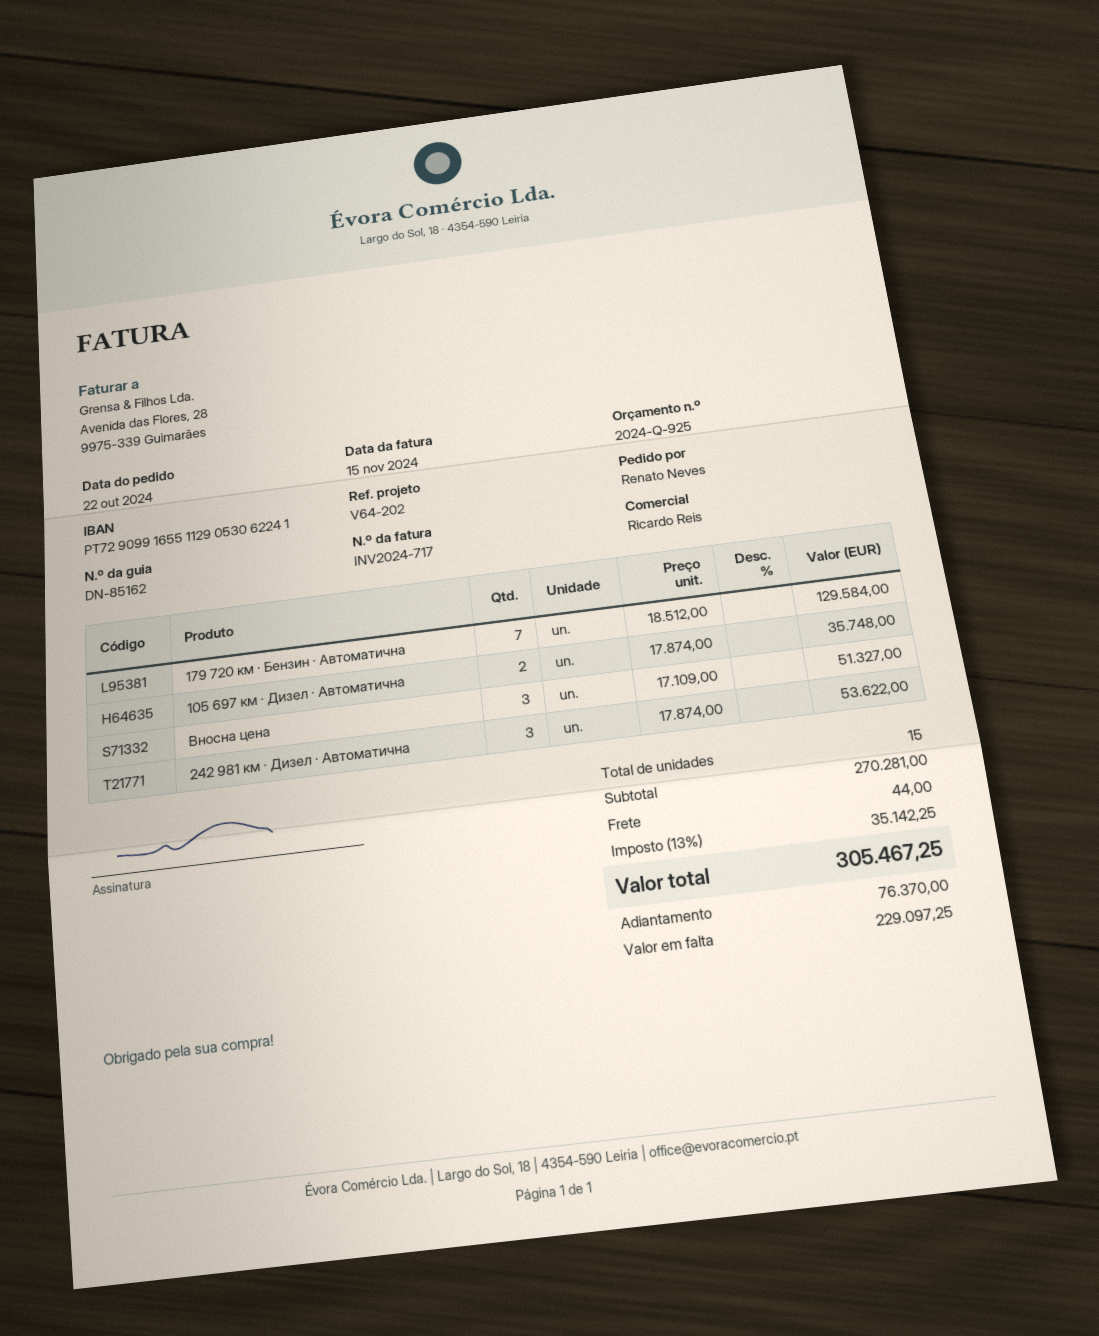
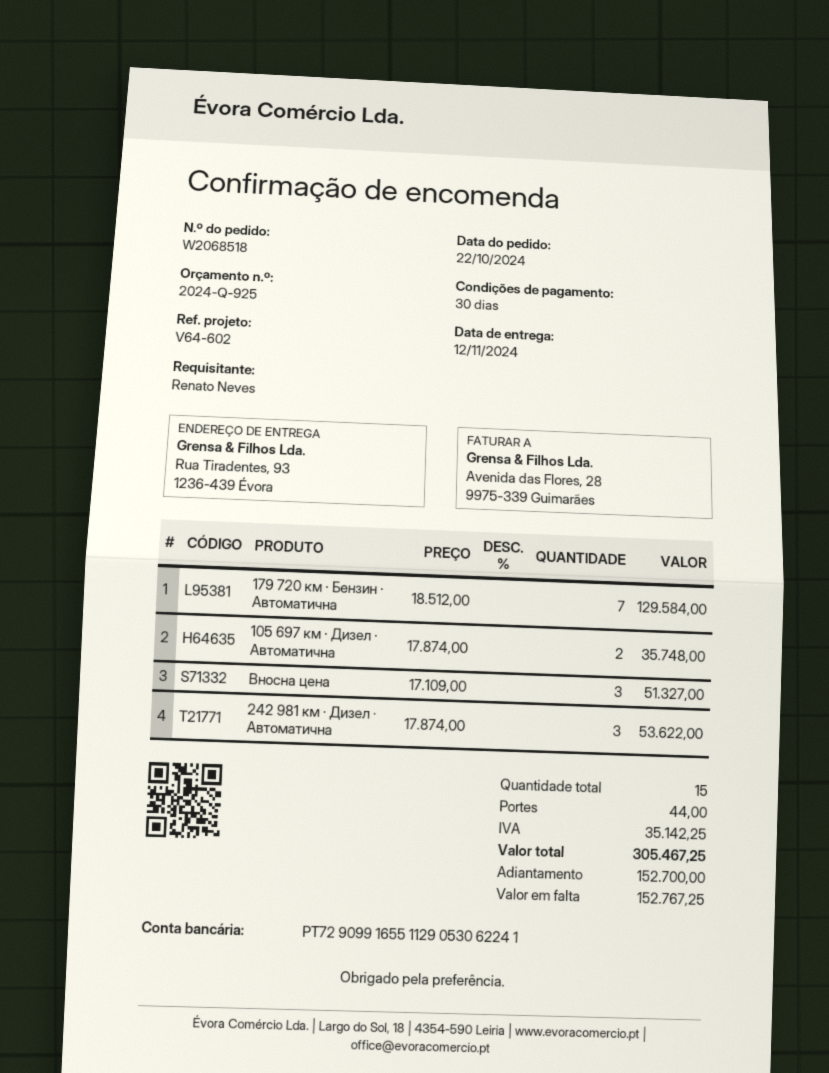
reference: V64-202 -> V64-602
deposit: 76370.00 -> 152700.00
balance: 229097.25 -> 152767.25

